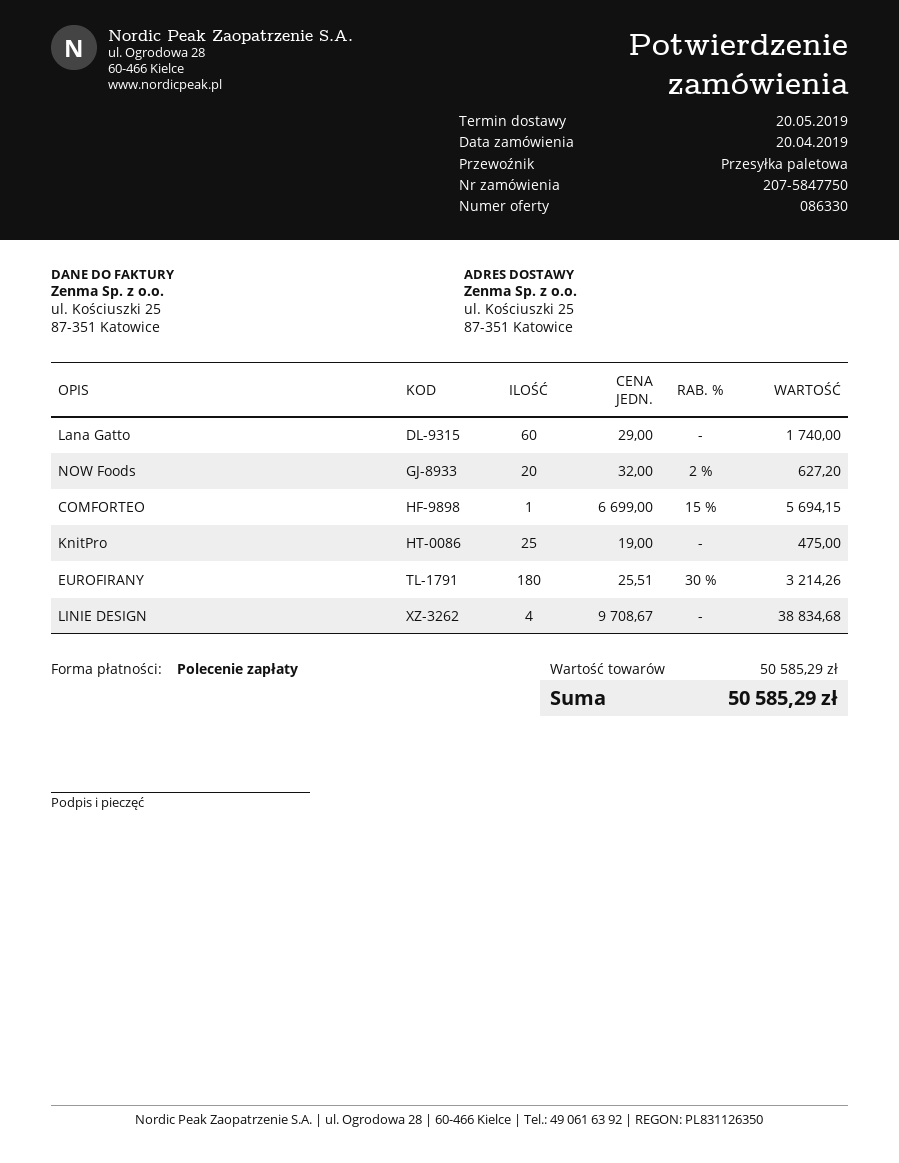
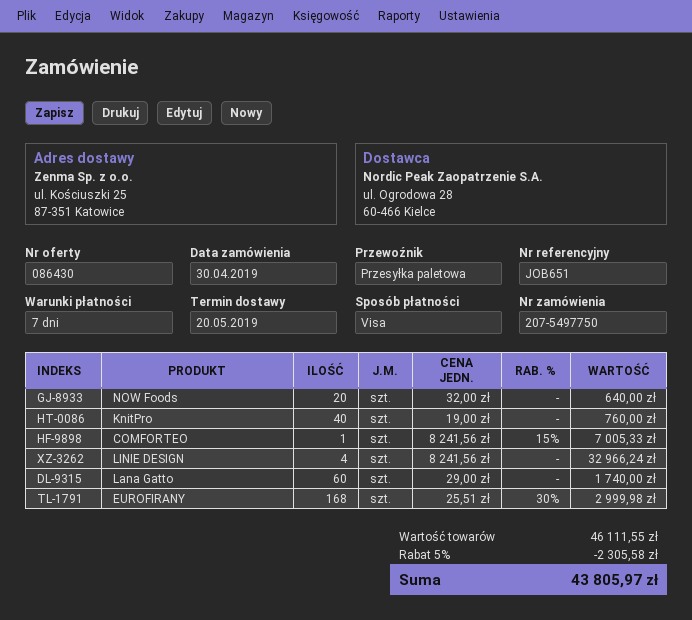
quote number: 086330 -> 086430
order number: 207-5847750 -> 207-5497750
order date: 2019-04-20 -> 2019-04-30
payment method: direct debit -> Visa
NOW Foods: 20 x 32.00 - 2% = 627.20 -> 20 x 32.00 = 640.00
COMFORTEO: 1 x 6699.00 - 15% = 5694.15 -> 1 x 8241.56 - 15% = 7005.33
KnitPro: 25 x 19.00 = 475.00 -> 40 x 19.00 = 760.00
EUROFIRANY: 180 x 25.51 - 30% = 3214.26 -> 168 x 25.51 - 30% = 2999.98
LINIE DESIGN: 4 x 9708.67 = 38834.68 -> 4 x 8241.56 = 32966.24
subtotal: 50585.29 -> 46111.55
discount: none -> 5% = 2305.58
total: 50585.29 -> 43805.97

